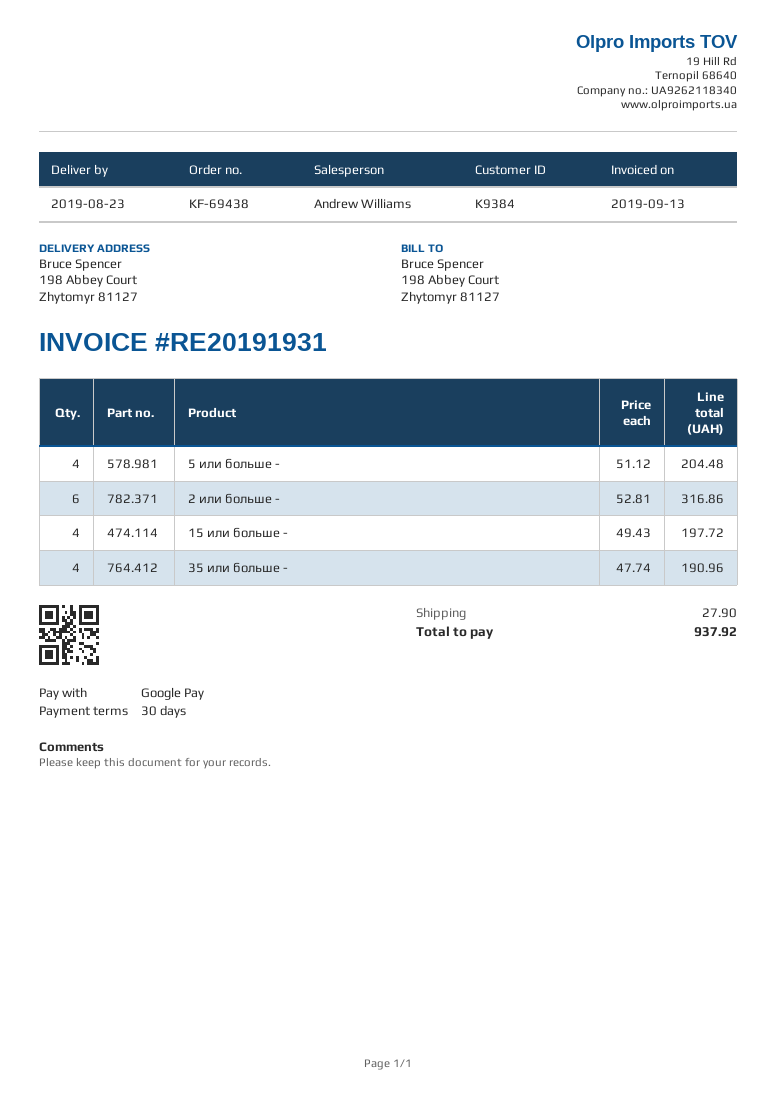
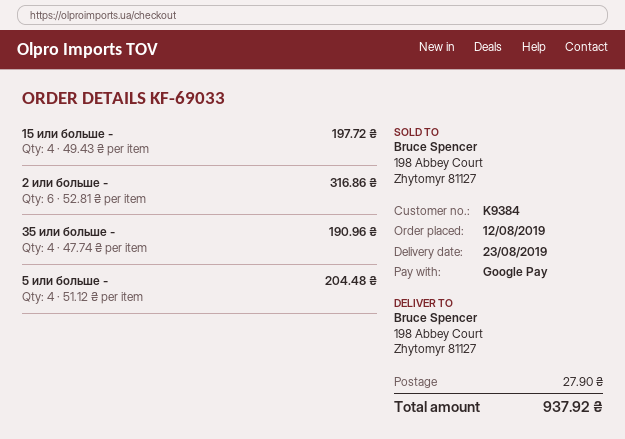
order number: KF-69438 -> KF-69033

